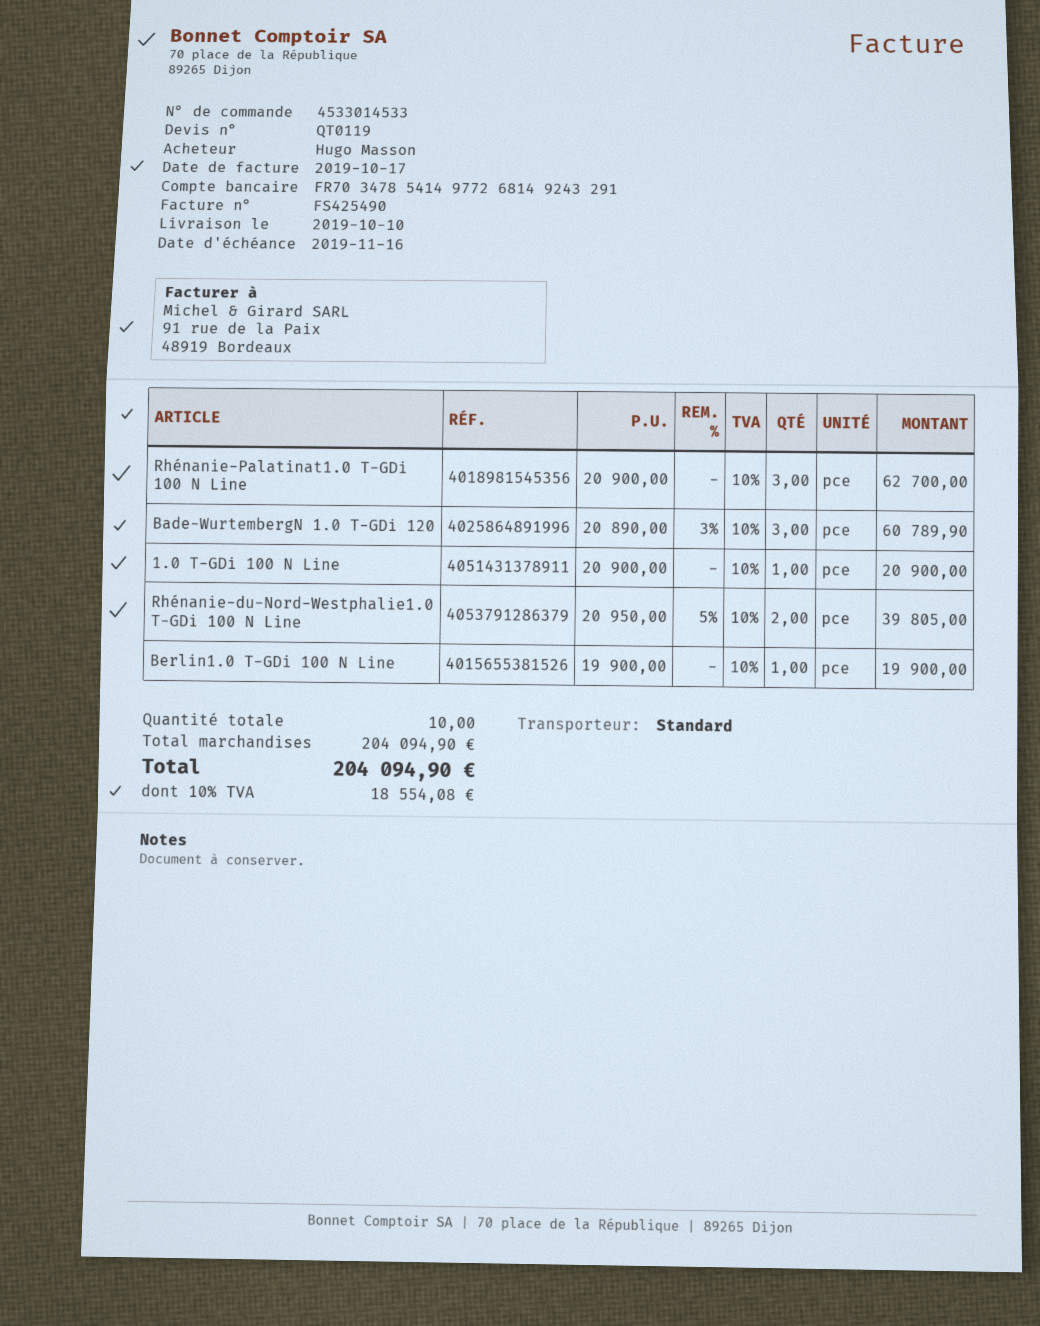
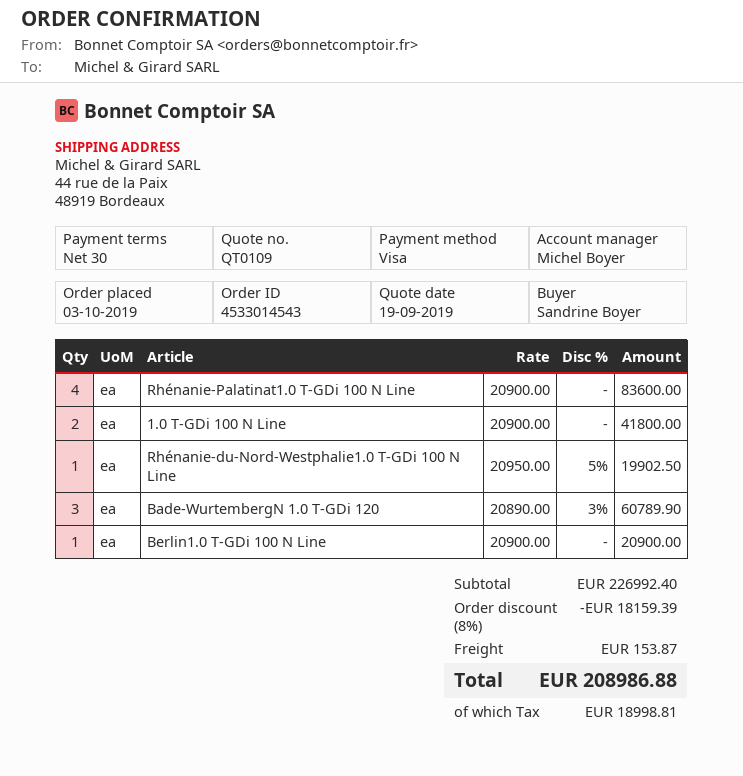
quote number: QT0119 -> QT0109
order number: 4533014533 -> 4533014543
ordered by: Hugo Masson -> Sandrine Boyer
Rhénanie-Palatinat1.0 T-GDi 100 N Line: 3 x 20900.00 = 62700.00 -> 4 x 20900.00 = 83600.00
1.0 T-GDi 100 N Line: 1 x 20900.00 = 20900.00 -> 2 x 20900.00 = 41800.00
Rhénanie-du-Nord-Westphalie1.0 T-GDi 100 N Line: 2 x 20950.00 - 5% = 39805.00 -> 1 x 20950.00 - 5% = 19902.50
Berlin1.0 T-GDi 100 N Line: 1 x 19900.00 = 19900.00 -> 1 x 20900.00 = 20900.00
subtotal: 204094.90 -> 226992.40
discount: none -> 8% = 18159.39
shipping: none -> 153.87
tax: 18554.08 -> 18998.81
total: 204094.90 -> 208986.88

